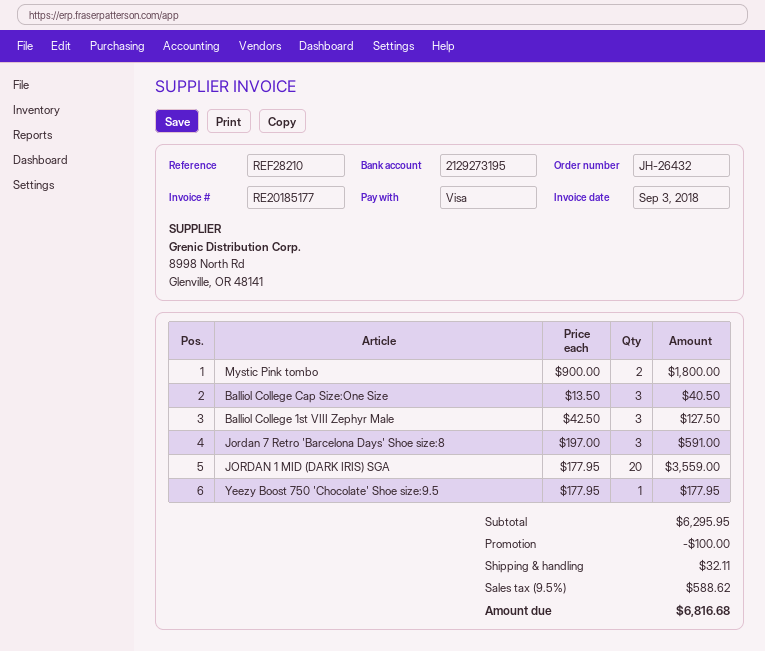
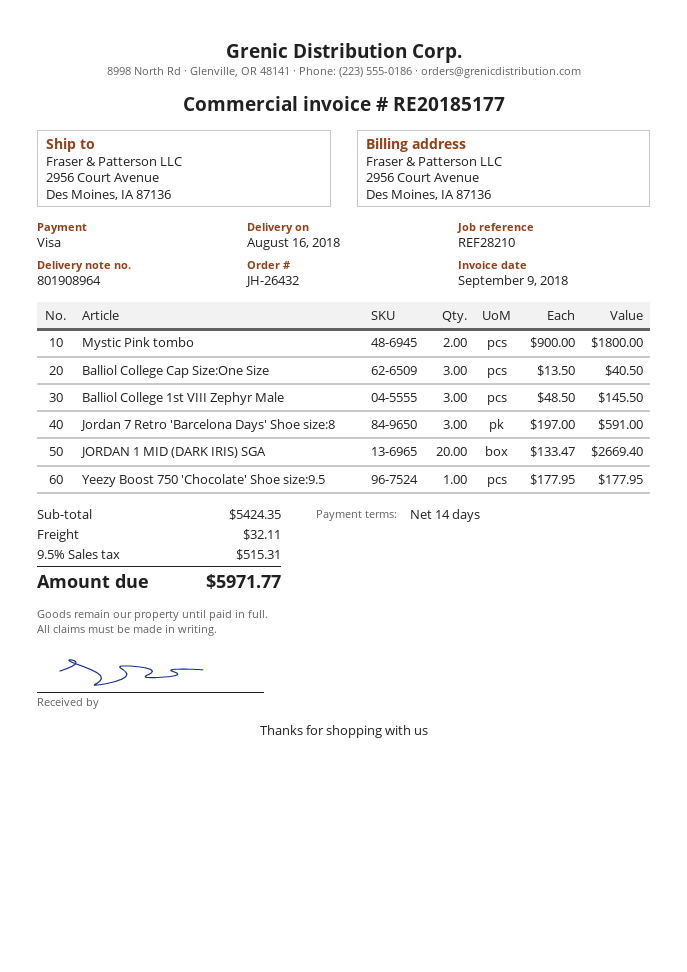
invoice date: 2018-09-03 -> 2018-09-09
Balliol College 1st VIII Zephyr Male: 3 x 42.50 = 127.50 -> 3 x 48.50 = 145.50
JORDAN 1 MID (DARK IRIS) SGA: 20 x 177.95 = 3559.00 -> 20 x 133.47 = 2669.40
subtotal: 6295.95 -> 5424.35
discount: 100.00 -> none
tax: 9.5% = 588.62 -> 9.5% = 515.31
total: 6816.68 -> 5971.77

